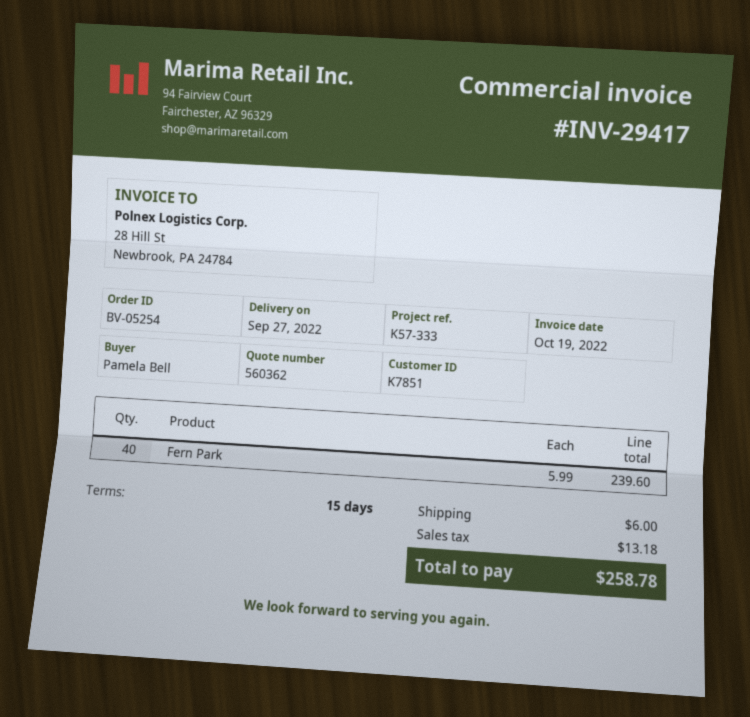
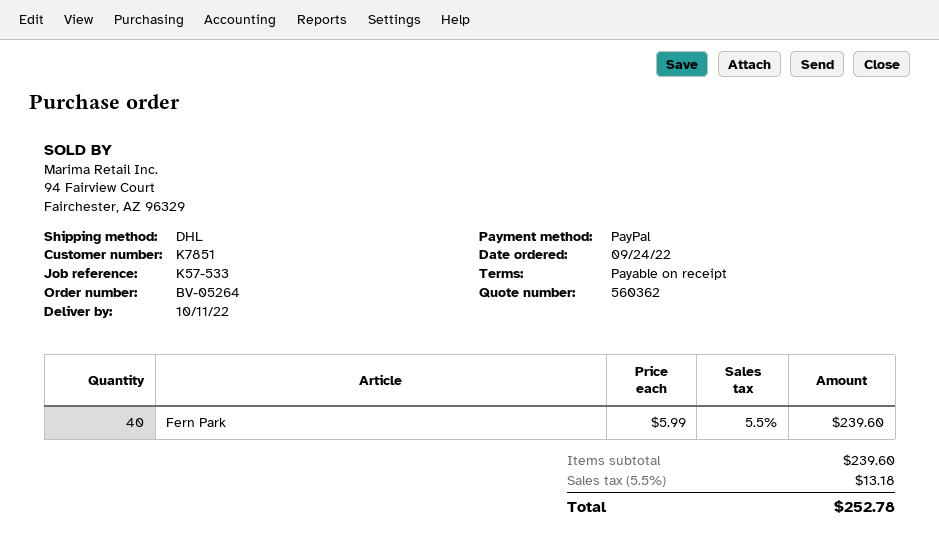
order number: BV-05254 -> BV-05264
delivery date: 2022-09-27 -> 2022-10-11
payment terms: 15 days -> on receipt
reference: K57-333 -> K57-533
shipping: 6.00 -> none
total: 258.78 -> 252.78

